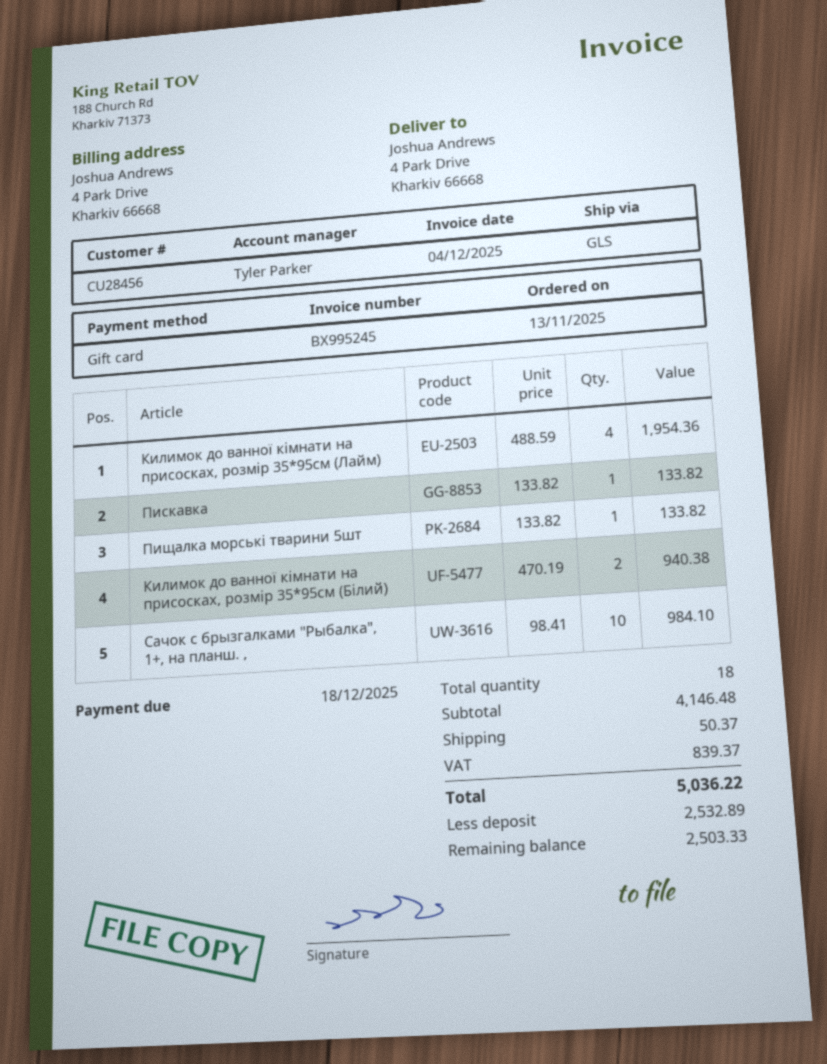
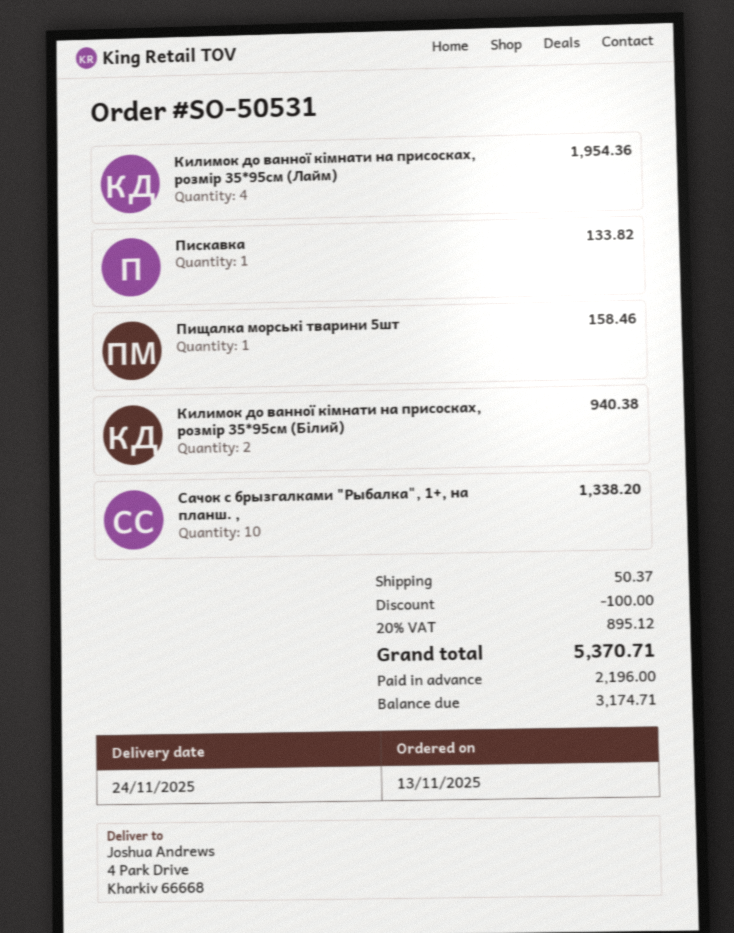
Пищалка морські тварини 5шт: 1 for 133.82 -> 1 for 158.46
Сачок с брызгалками "Рыбалка", 1+, на планш. ,: 10 for 984.10 -> 10 for 1338.20
discount: none -> 100.00
tax: 839.37 -> 895.12
total: 5036.22 -> 5370.71
deposit: 2532.89 -> 2196.00
balance: 2503.33 -> 3174.71

